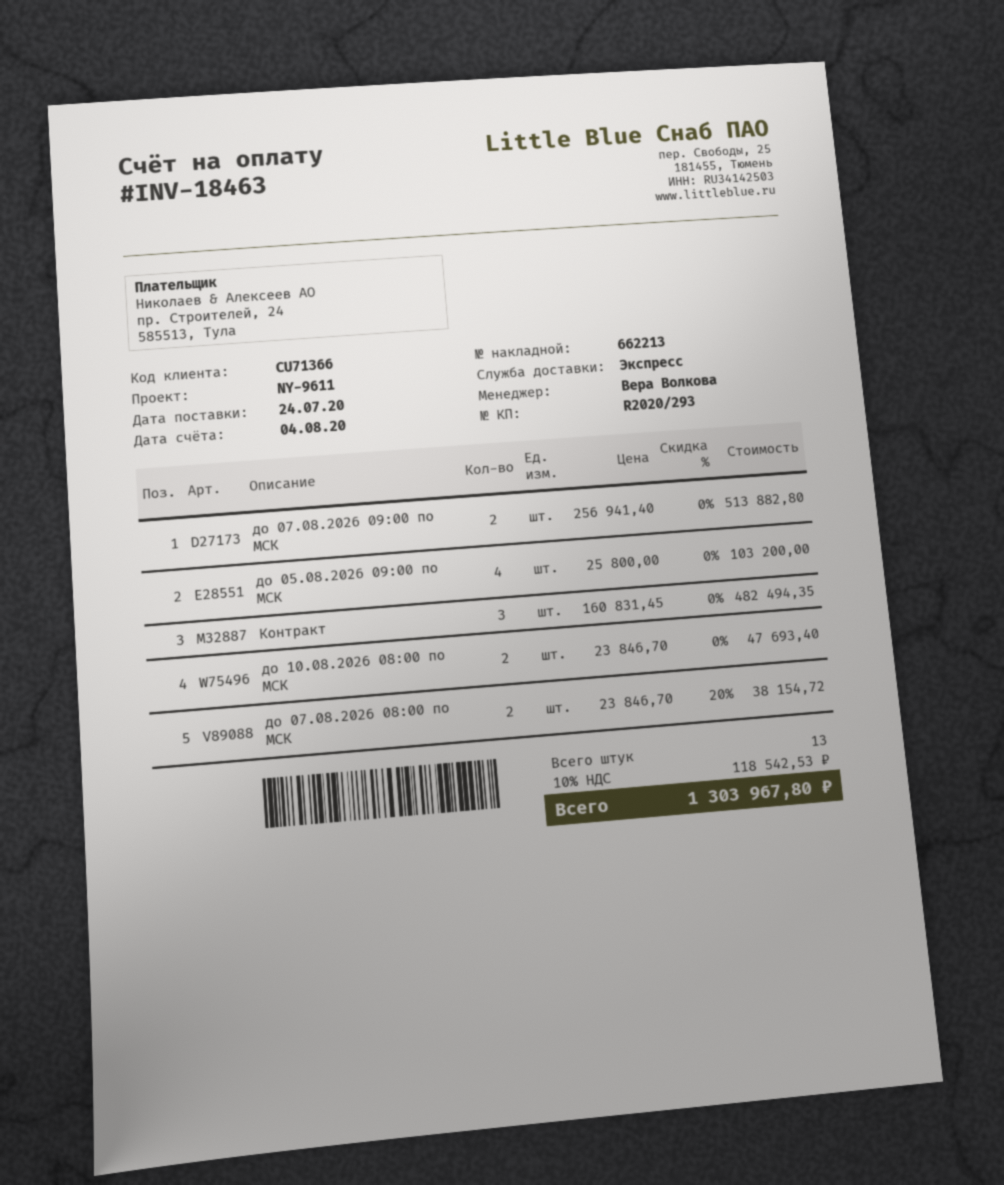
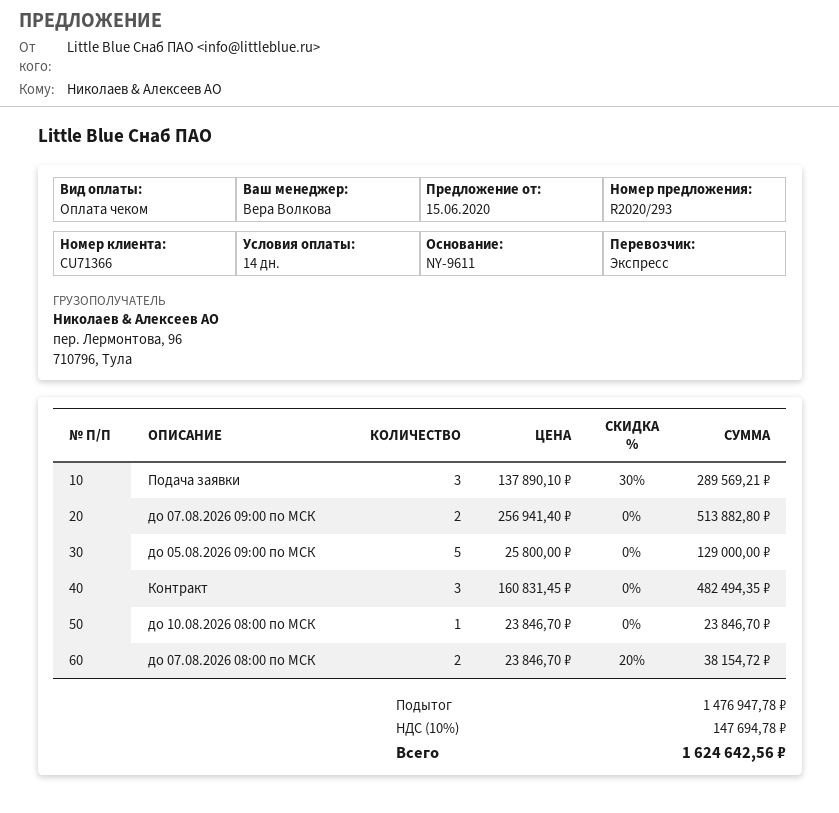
до 05.08.2026 09:00 по МСК: 4 x 25800.00 = 103200.00 -> 5 x 25800.00 = 129000.00
до 10.08.2026 08:00 по МСК: 2 x 23846.70 = 47693.40 -> 1 x 23846.70 = 23846.70
Подача заявки: none -> 3 x 137890.10 - 30% = 289569.21
tax: 10% = 118542.53 -> 10% = 147694.78
total: 1303967.80 -> 1624642.56

